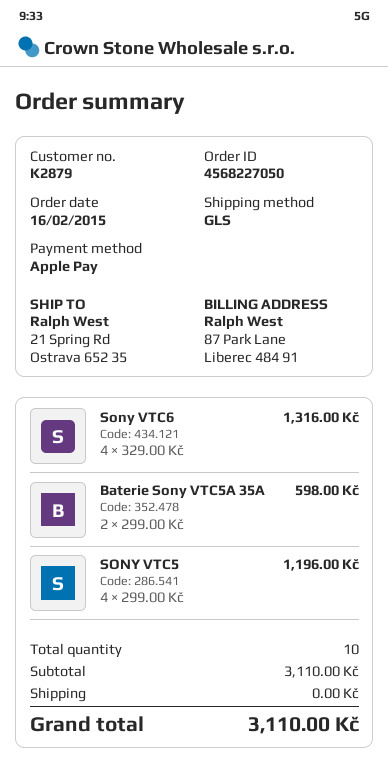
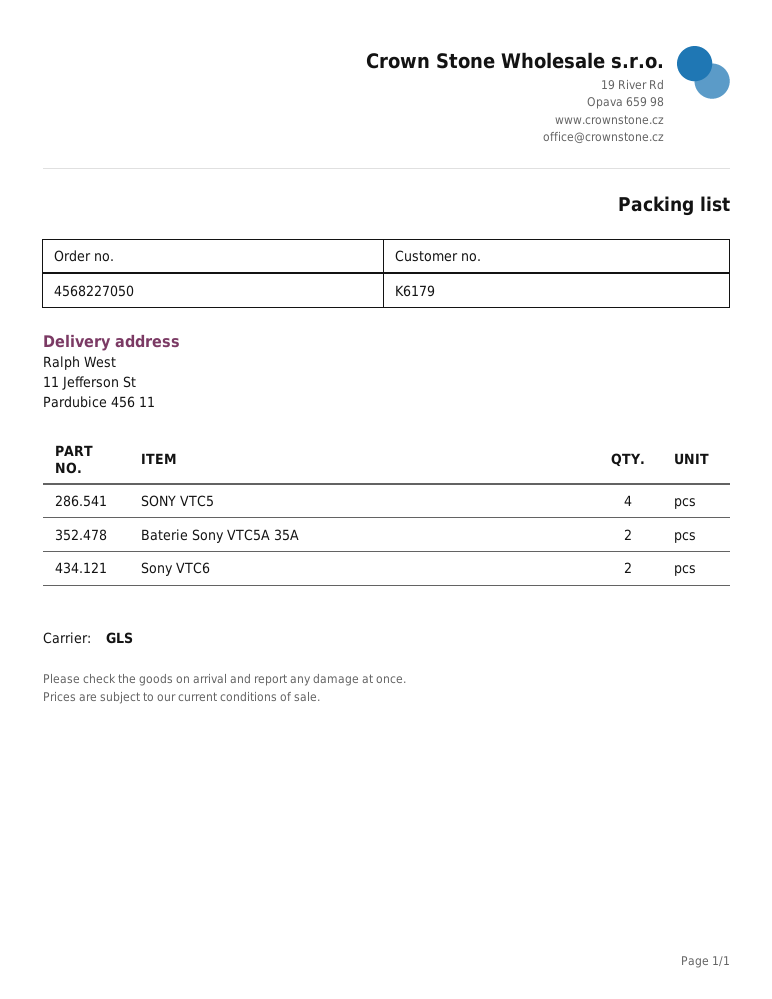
customer number: K2879 -> K6179
ship to: 21 Spring Rd, Ostrava 652 35 -> 11 Jefferson St, Pardubice 456 11
Sony VTC6: 4 -> 2

